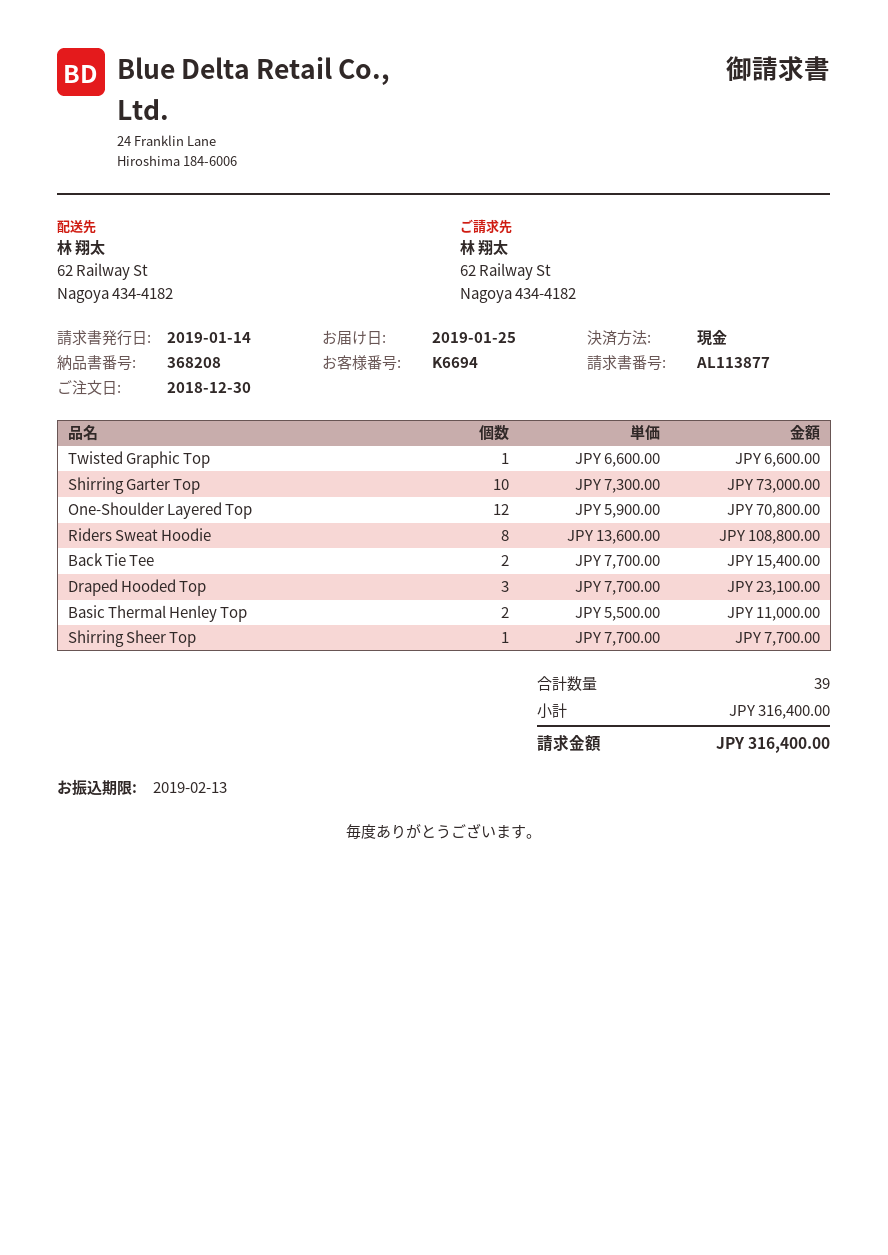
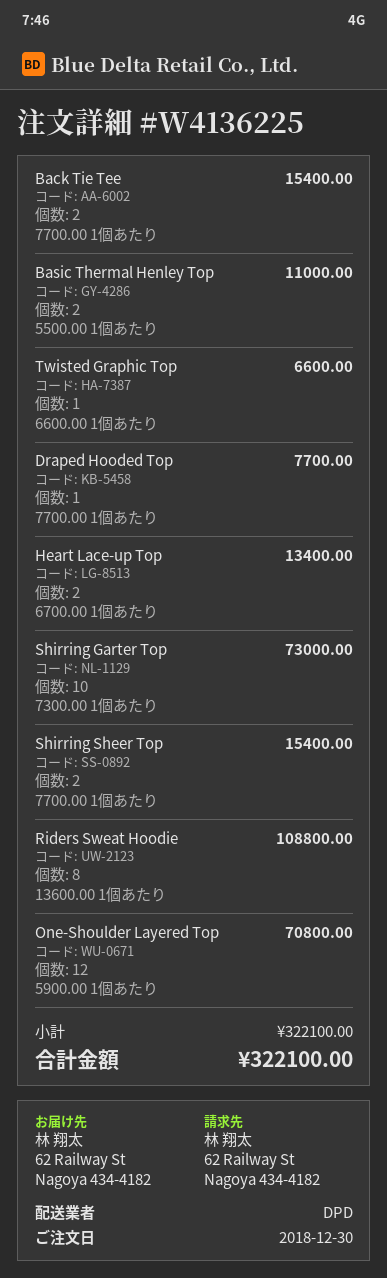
Draped Hooded Top: 3 x 7700.00 = 23100.00 -> 1 x 7700.00 = 7700.00
Shirring Sheer Top: 1 x 7700.00 = 7700.00 -> 2 x 7700.00 = 15400.00
Heart Lace-up Top: none -> 2 x 6700.00 = 13400.00
subtotal: 316400.00 -> 322100.00
total: 316400.00 -> 322100.00

